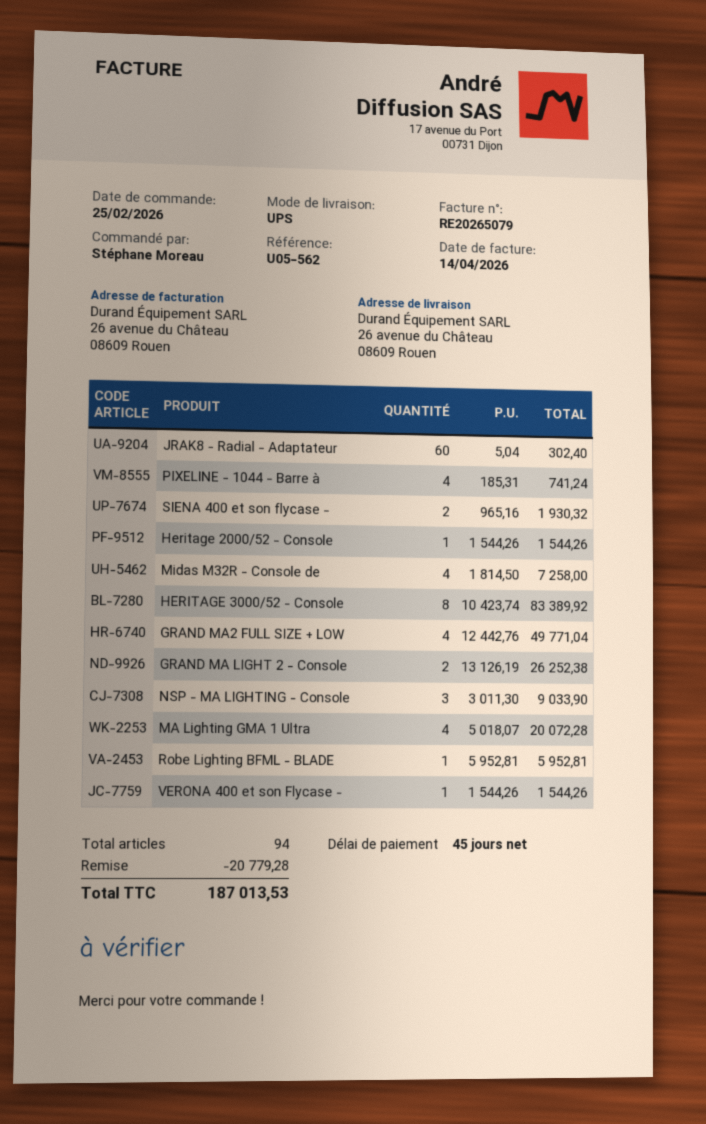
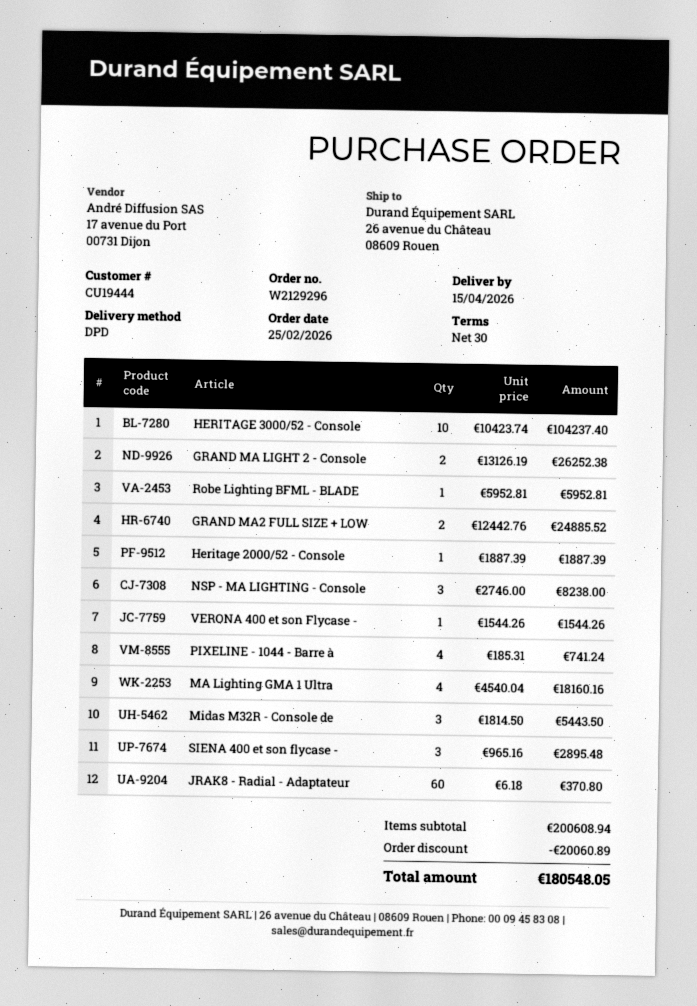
payment terms: 45 days -> 30 days
shipping method: UPS -> DPD
JRAK8 - Radial - Adaptateur: 60 x 5.04 = 302.40 -> 60 x 6.18 = 370.80
SIENA 400 et son flycase -: 2 x 965.16 = 1930.32 -> 3 x 965.16 = 2895.48
Heritage 2000/52 - Console: 1 x 1544.26 = 1544.26 -> 1 x 1887.39 = 1887.39
Midas M32R - Console de: 4 x 1814.50 = 7258.00 -> 3 x 1814.50 = 5443.50
HERITAGE 3000/52 - Console: 8 x 10423.74 = 83389.92 -> 10 x 10423.74 = 104237.40
GRAND MA2 FULL SIZE + LOW: 4 x 12442.76 = 49771.04 -> 2 x 12442.76 = 24885.52
NSP - MA LIGHTING - Console: 3 x 3011.30 = 9033.90 -> 3 x 2746.00 = 8238.00
MA Lighting GMA 1 Ultra: 4 x 5018.07 = 20072.28 -> 4 x 4540.04 = 18160.16
discount: 20779.28 -> 20060.89
total: 187013.53 -> 180548.05

